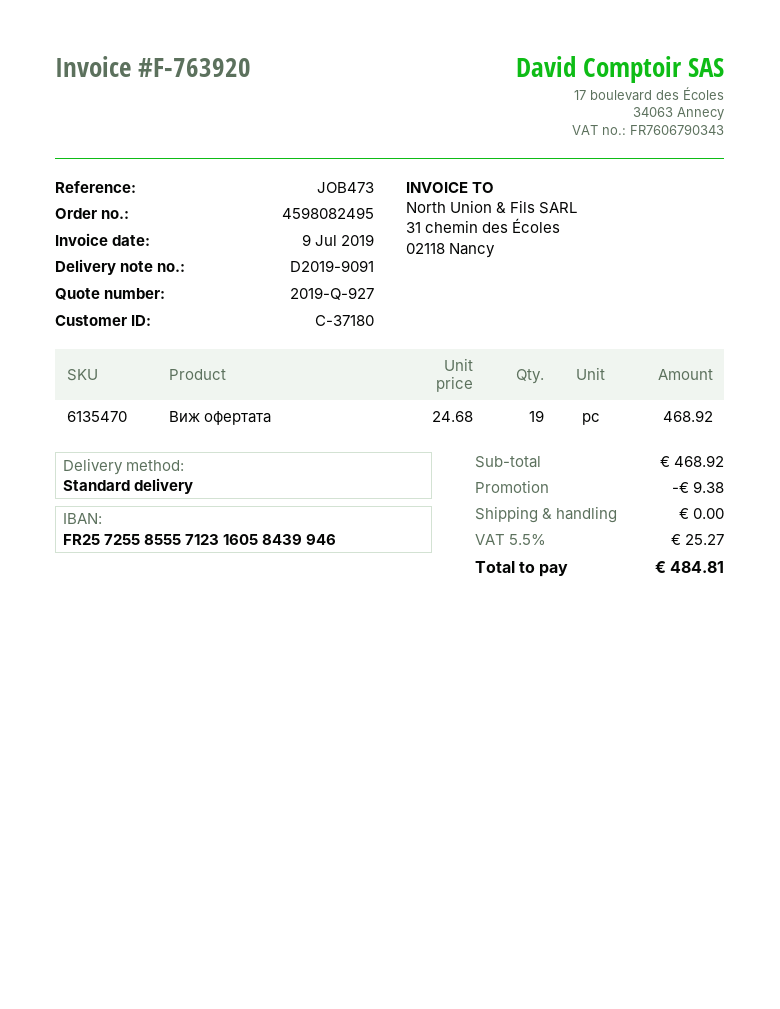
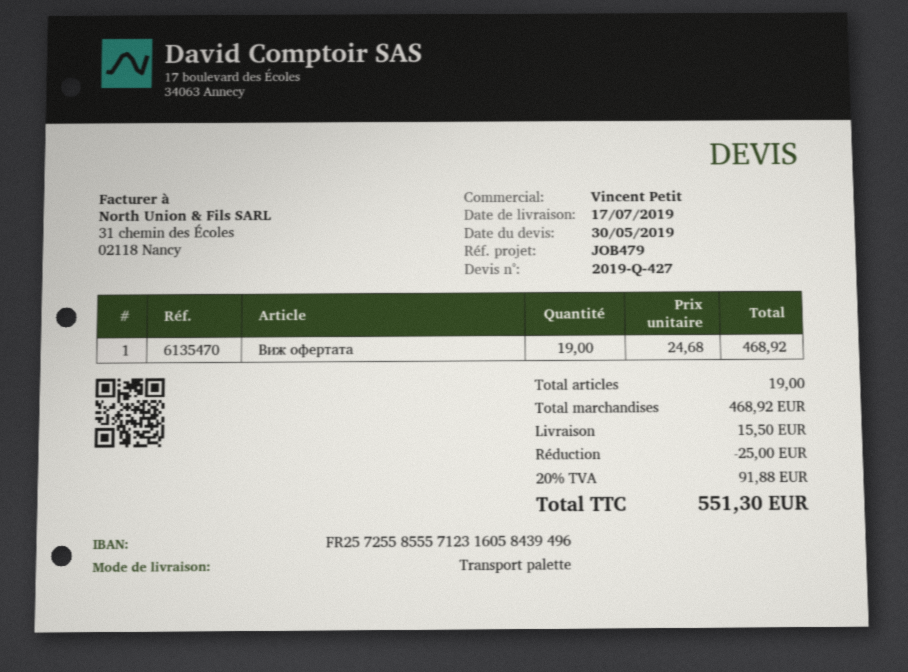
quote number: 2019-Q-927 -> 2019-Q-427
reference: JOB473 -> JOB479
bank account: FR2572558555712316058439946 -> FR2572558555712316058439496
shipping method: standard -> pallet freight
discount: 9.38 -> 25.00
shipping: 0.00 -> 15.50
tax: 5.5% = 25.27 -> 20% = 91.88
total: 484.81 -> 551.30

